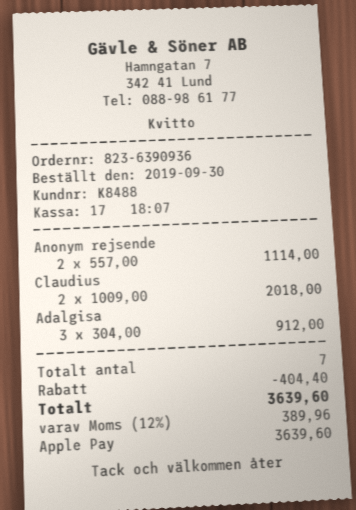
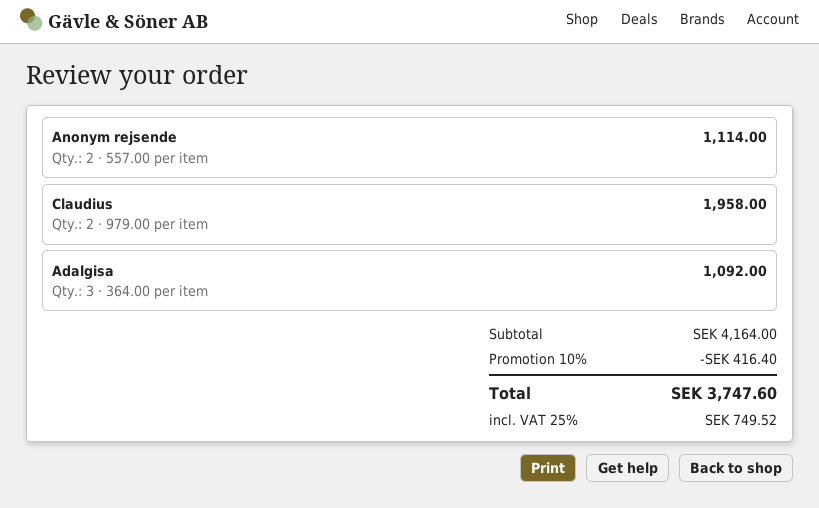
Claudius: 2 x 1009.00 = 2018.00 -> 2 x 979.00 = 1958.00
Adalgisa: 3 x 304.00 = 912.00 -> 3 x 364.00 = 1092.00
discount: 404.40 -> 416.40
tax: 12% = 389.96 -> 25% = 749.52
total: 3639.60 -> 3747.60

